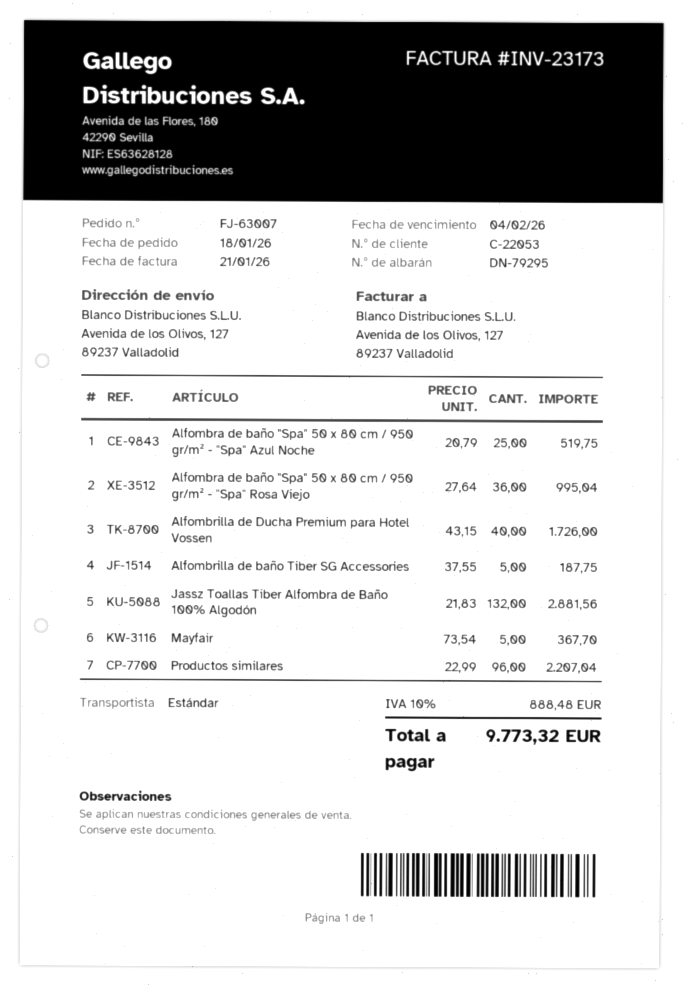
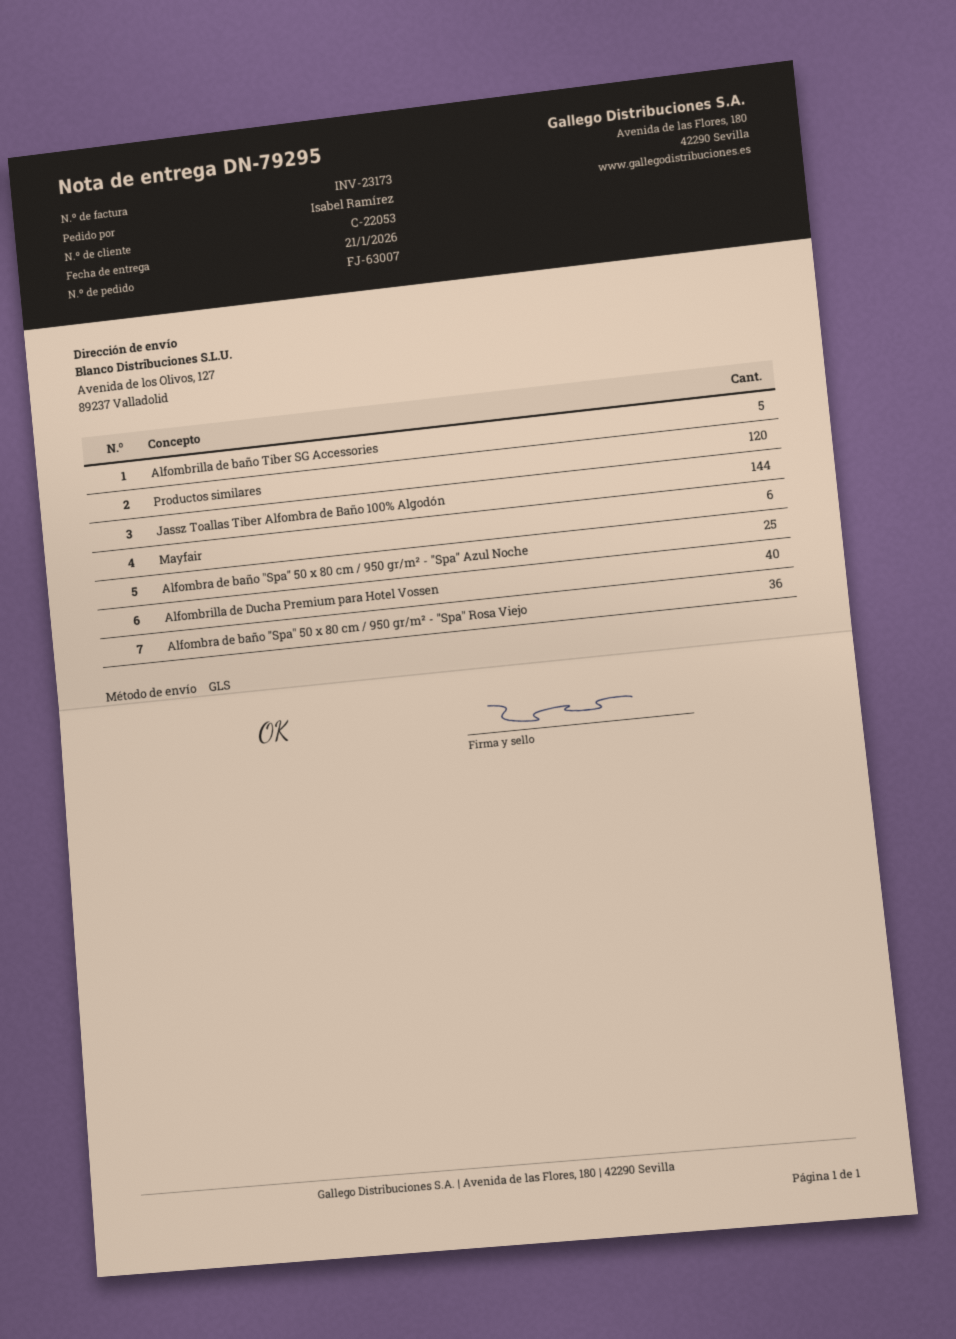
shipping method: standard -> GLS
Jassz Toallas Tiber Alfombra de Baño 100% Algodón: 132 -> 144
Mayfair: 5 -> 6
Productos similares: 96 -> 120

